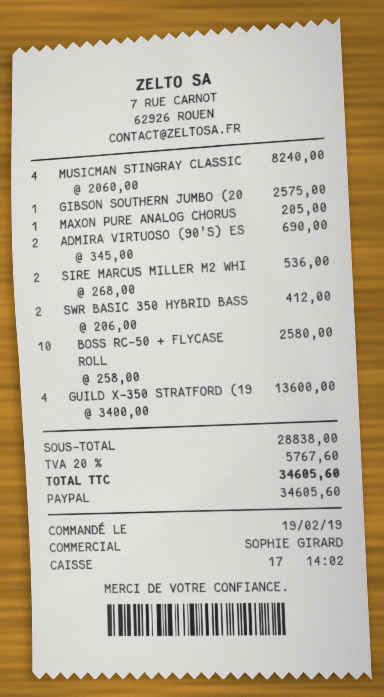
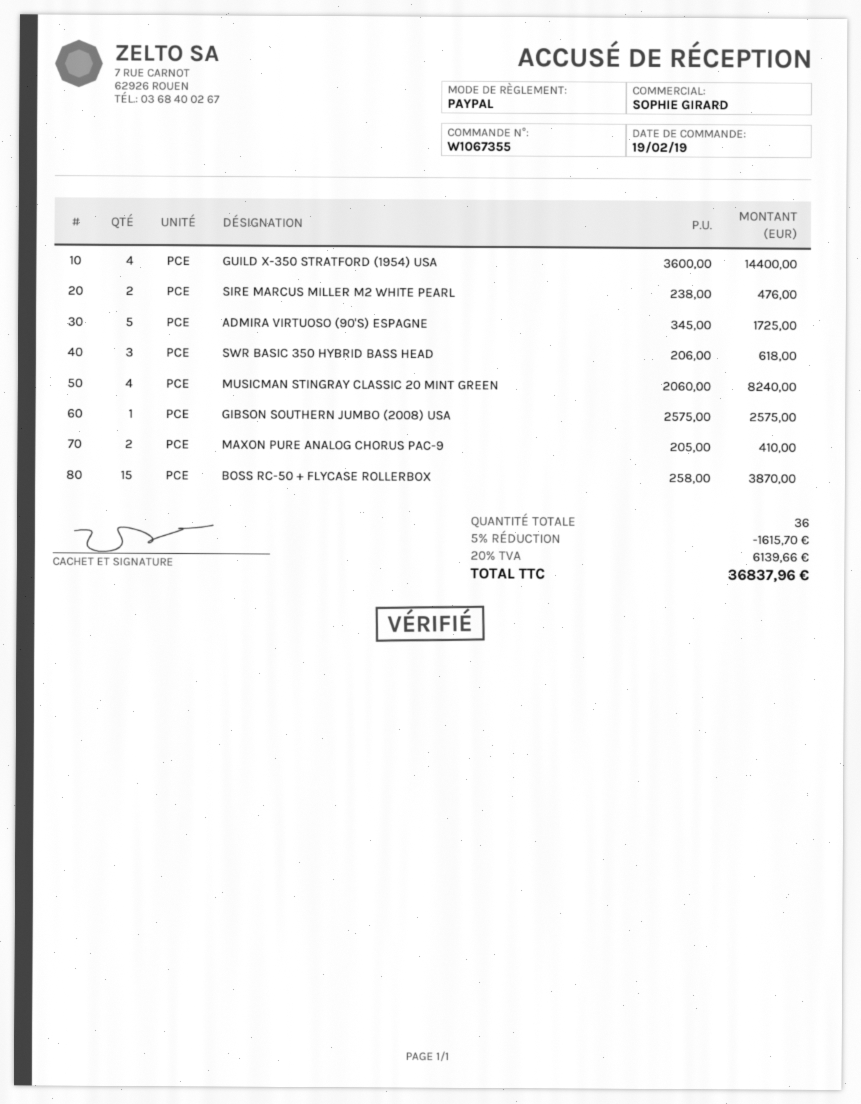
MAXON PURE ANALOG CHORUS: 1 x 205.00 = 205.00 -> 2 x 205.00 = 410.00
ADMIRA VIRTUOSO (90'S) ES: 2 x 345.00 = 690.00 -> 5 x 345.00 = 1725.00
SIRE MARCUS MILLER M2 WHI: 2 x 268.00 = 536.00 -> 2 x 238.00 = 476.00
SWR BASIC 350 HYBRID BASS: 2 x 206.00 = 412.00 -> 3 x 206.00 = 618.00
BOSS RC-50 + FLYCASE ROLL: 10 x 258.00 = 2580.00 -> 15 x 258.00 = 3870.00
GUILD X-350 STRATFORD (19: 4 x 3400.00 = 13600.00 -> 4 x 3600.00 = 14400.00
discount: none -> 5% = 1615.70
tax: 20% = 5767.60 -> 20% = 6139.66
total: 34605.60 -> 36837.96

